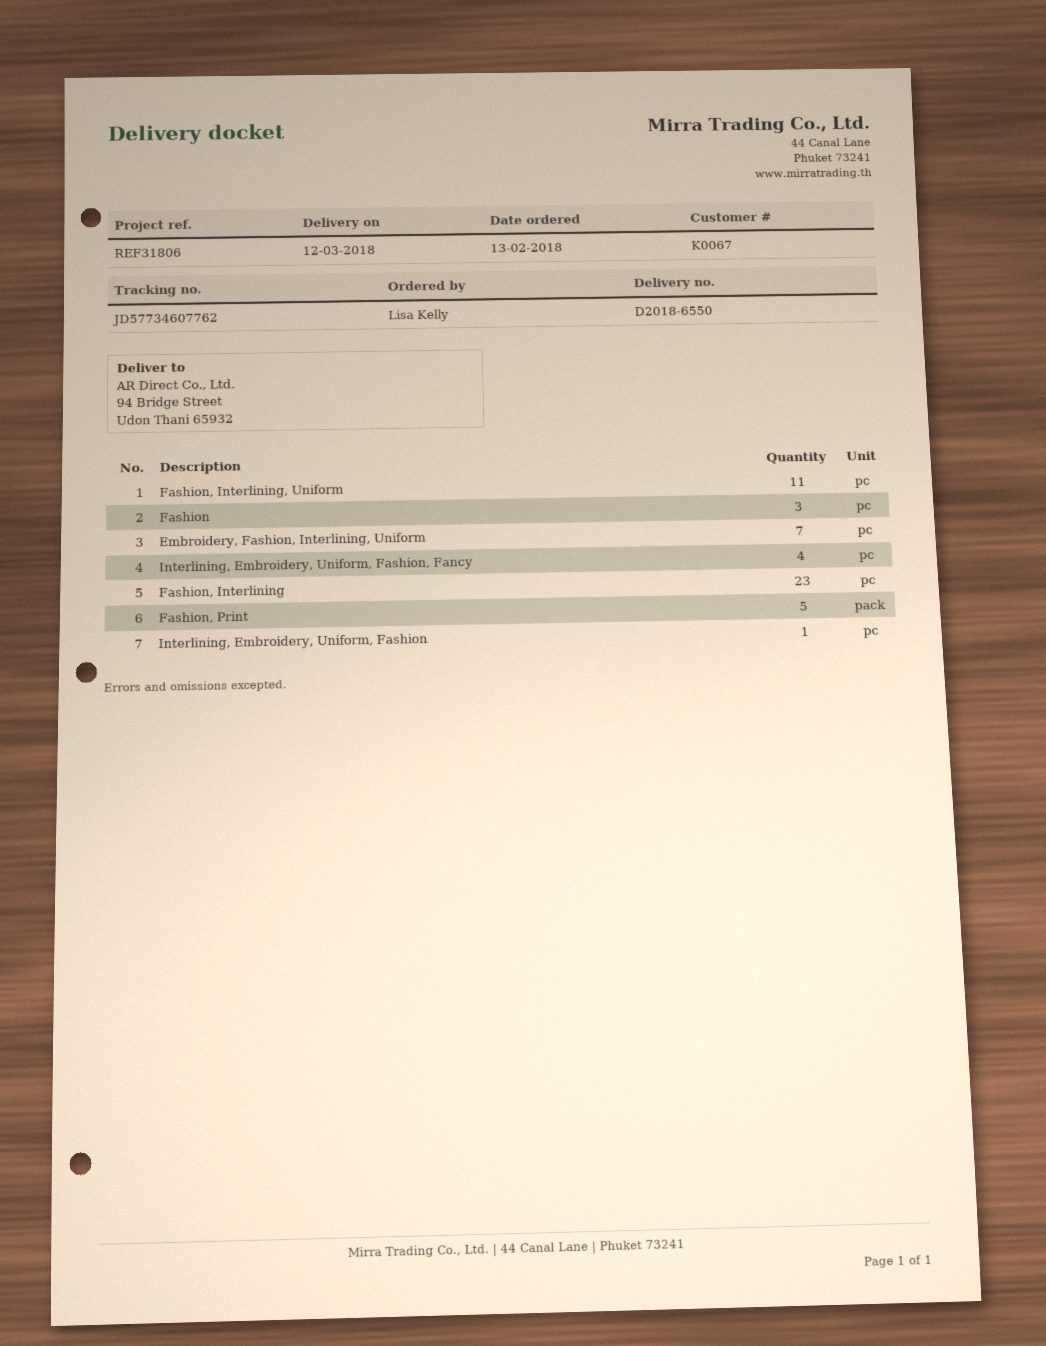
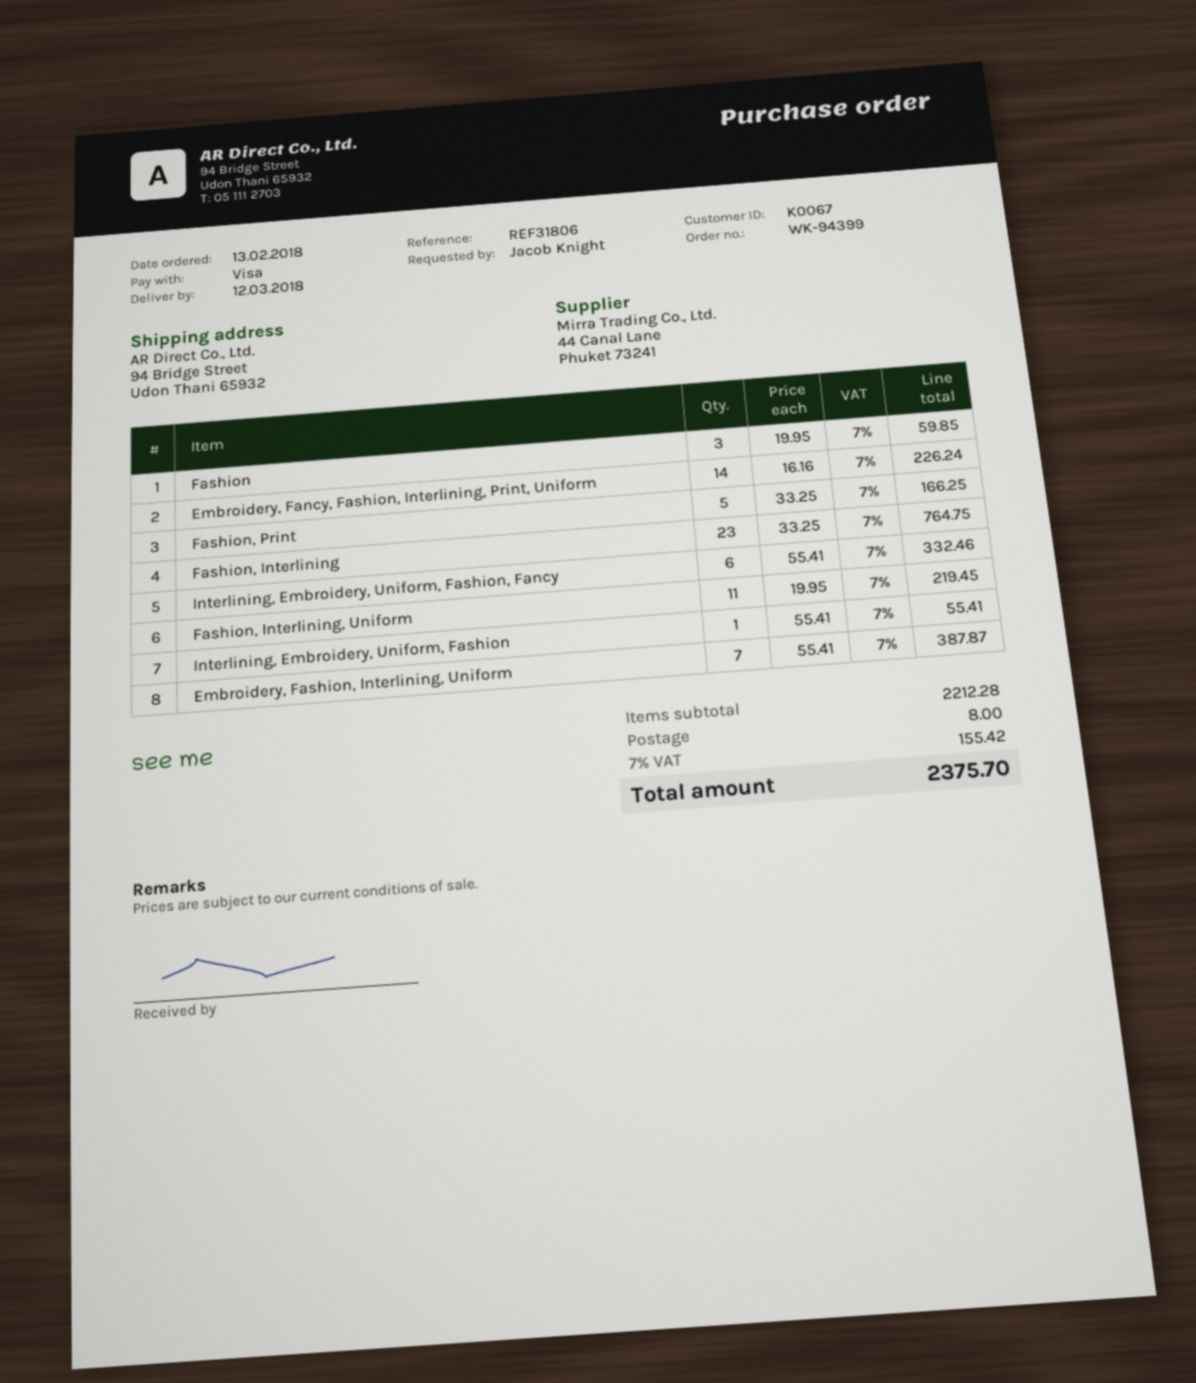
ordered by: Lisa Kelly -> Jacob Knight
Interlining, Embroidery, Uniform, Fashion, Fancy: 4 -> 6
Embroidery, Fancy, Fashion, Interlining, Print, Uniform: none -> 14

